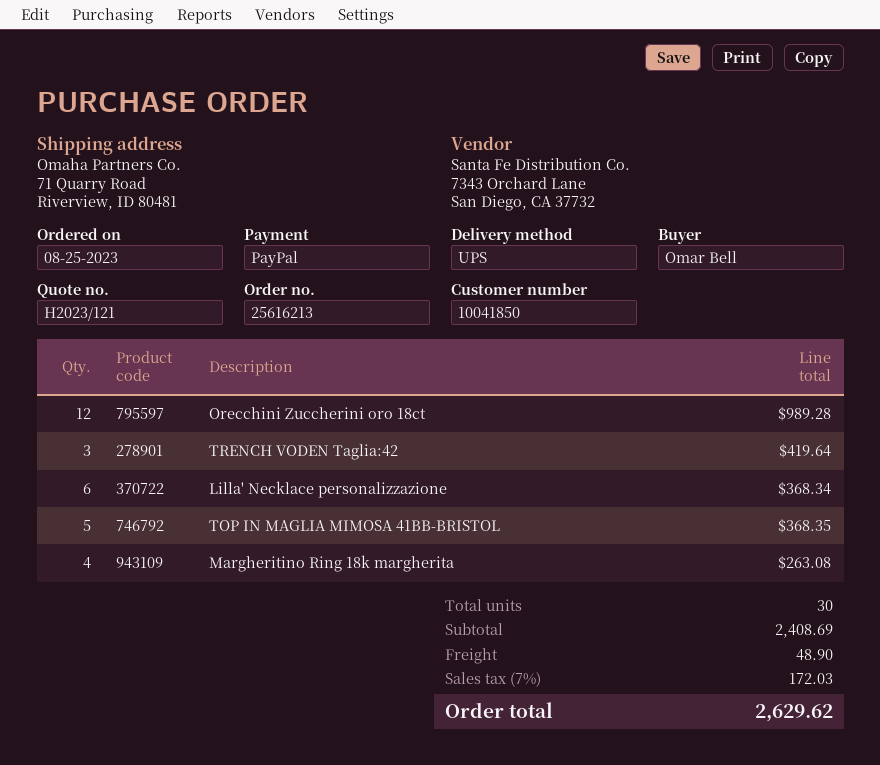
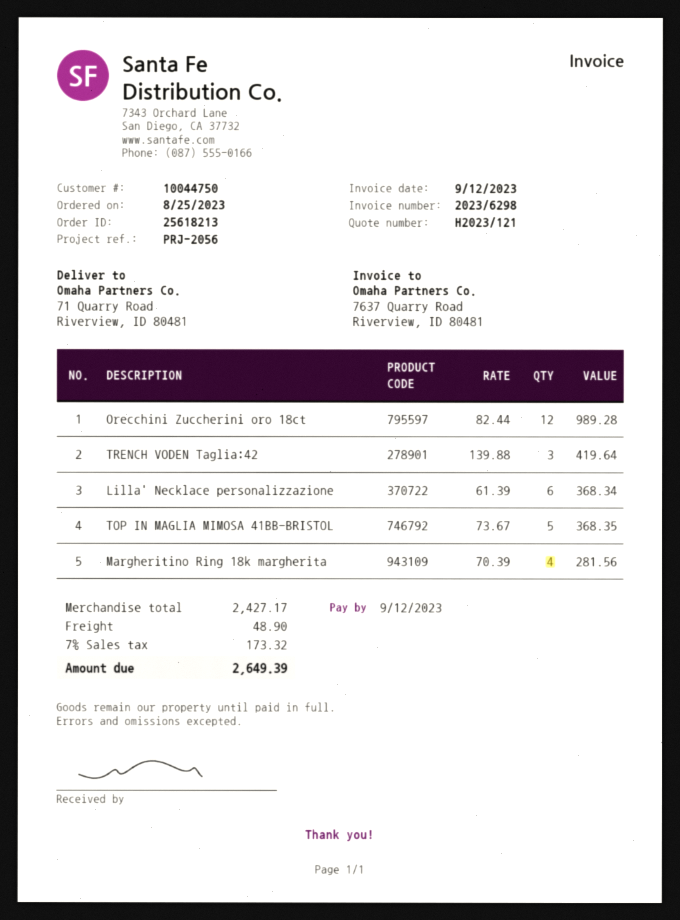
order number: 25616213 -> 25618213
customer number: 10041850 -> 10044750
Margheritino Ring 18k margherita: 4 for 263.08 -> 4 for 281.56
subtotal: 2408.69 -> 2427.17
tax: 7% = 172.03 -> 7% = 173.32
total: 2629.62 -> 2649.39

